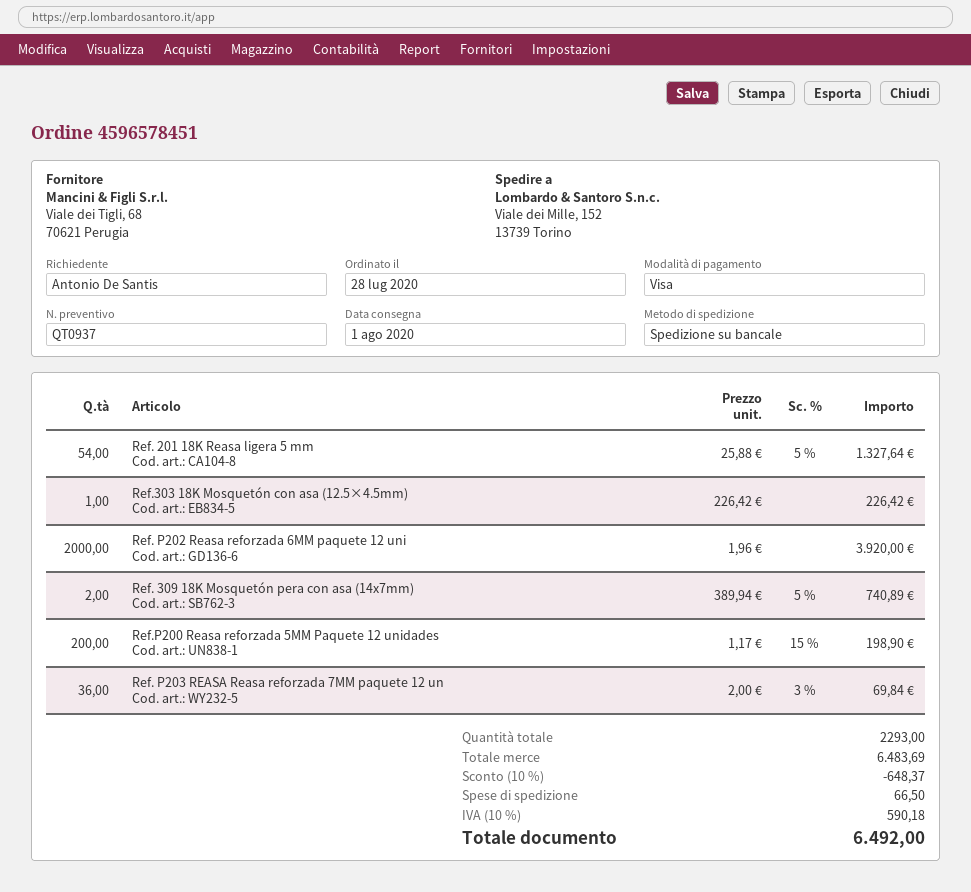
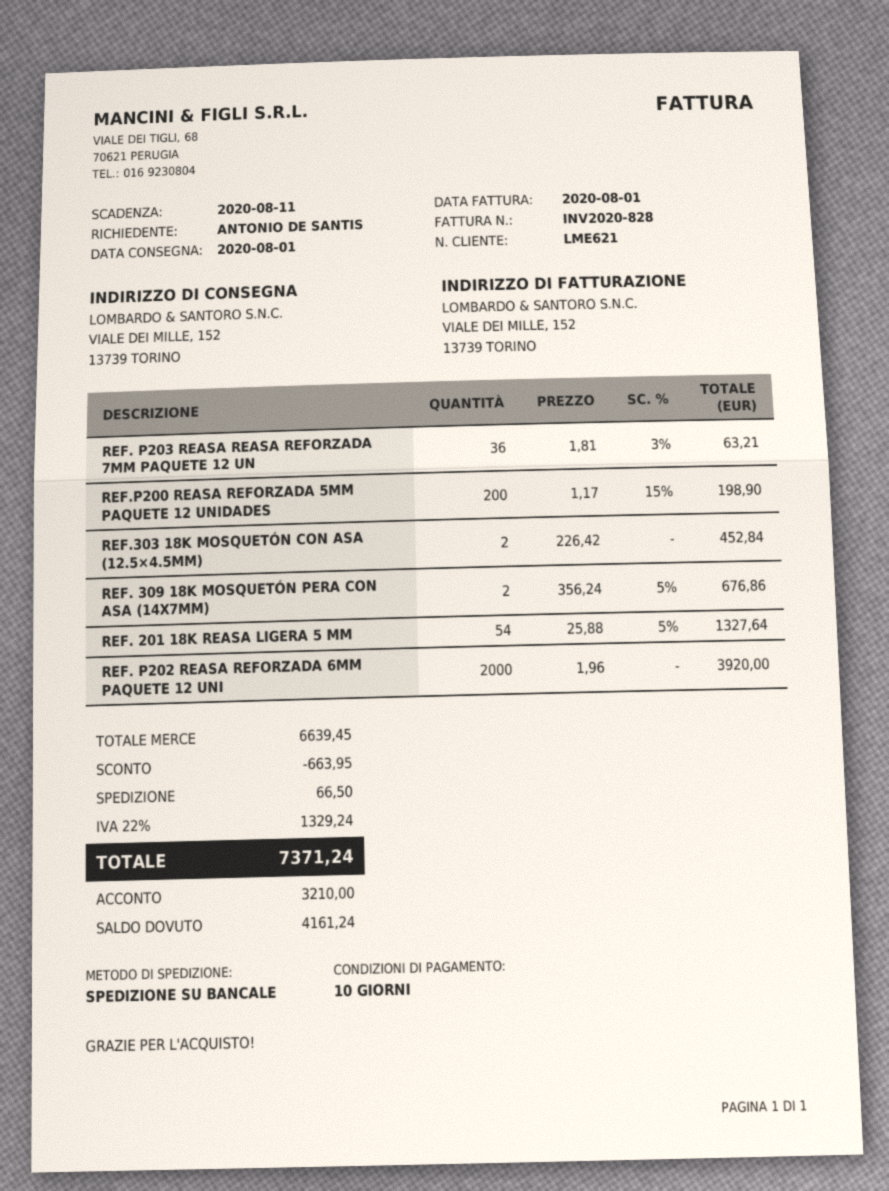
Ref.303 18K Mosquetón con asa (12.5×4.5mm): 1 x 226.42 = 226.42 -> 2 x 226.42 = 452.84
Ref. 309 18K Mosquetón pera con asa (14x7mm): 2 x 389.94 - 5% = 740.89 -> 2 x 356.24 - 5% = 676.86
Ref. P203 REASA Reasa reforzada 7MM paquete 12 un: 36 x 2.00 - 3% = 69.84 -> 36 x 1.81 - 3% = 63.21
subtotal: 6483.69 -> 6639.45
discount: 648.37 -> 663.95
tax: 10% = 590.18 -> 22% = 1329.24
total: 6492.00 -> 7371.24

